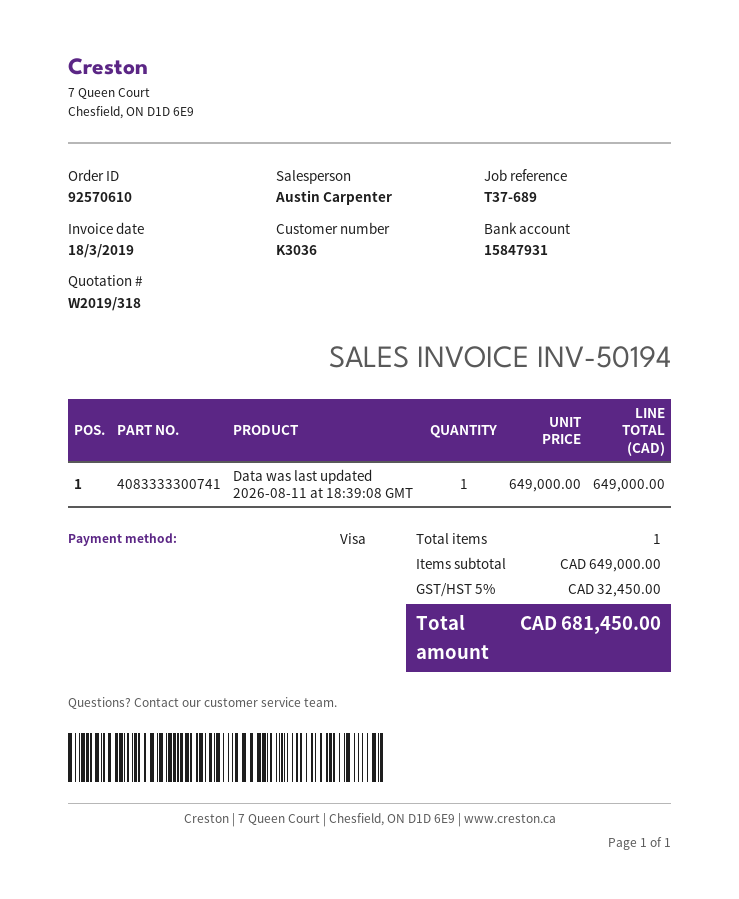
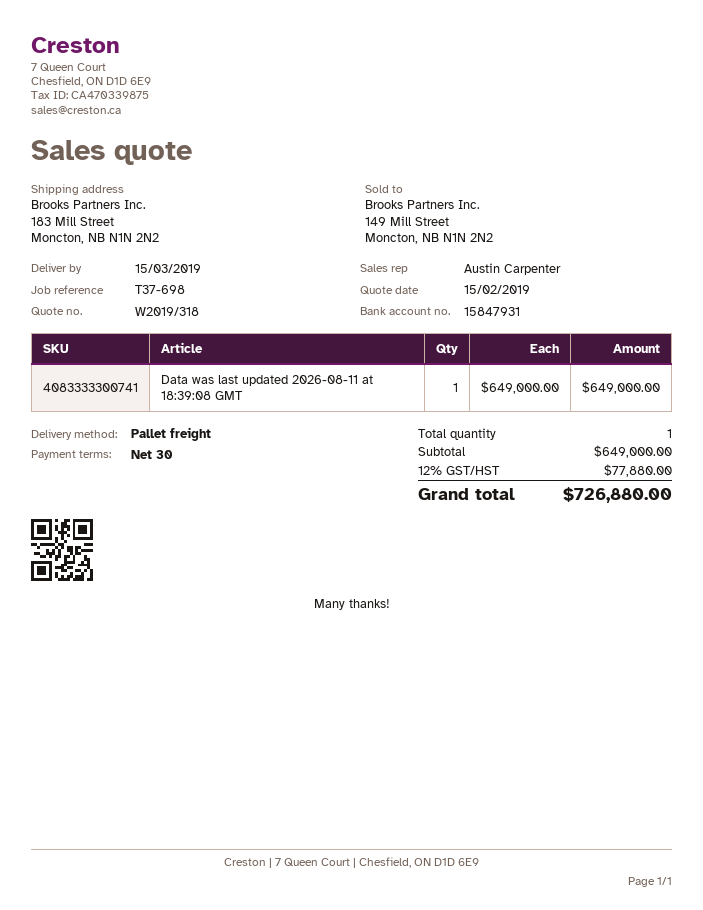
reference: T37-689 -> T37-698
tax: 5% = 32450.00 -> 12% = 77880.00
total: 681450.00 -> 726880.00

